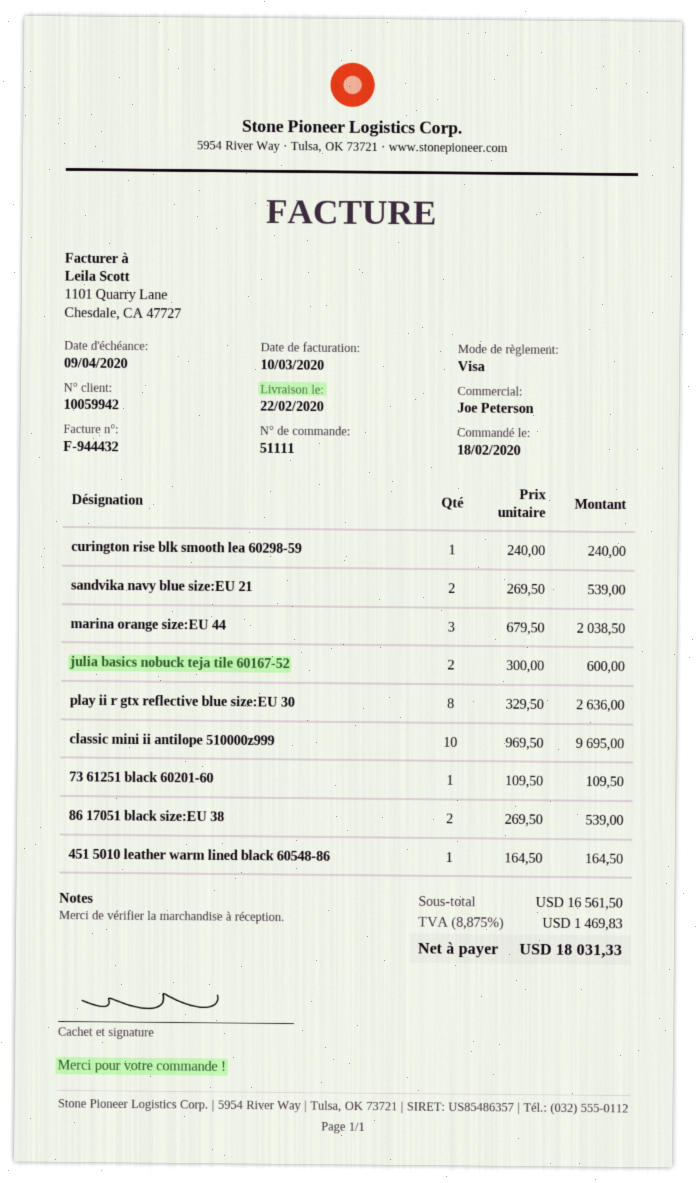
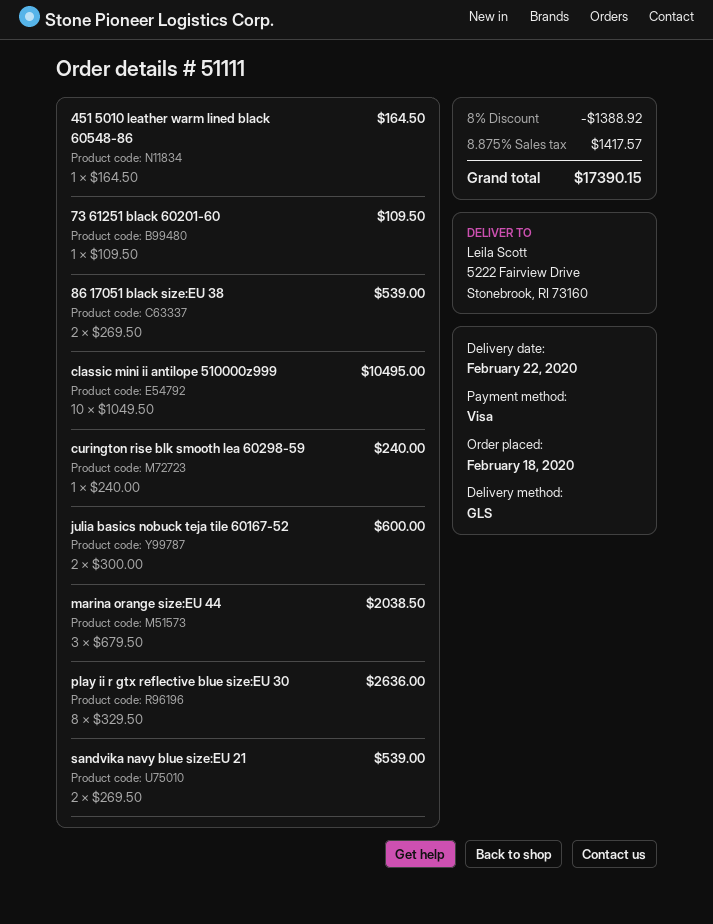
classic mini ii antilope 510000z999: 10 x 969.50 = 9695.00 -> 10 x 1049.50 = 10495.00
discount: none -> 8% = 1388.92
tax: 8.875% = 1469.83 -> 8.875% = 1417.57
total: 18031.33 -> 17390.15

